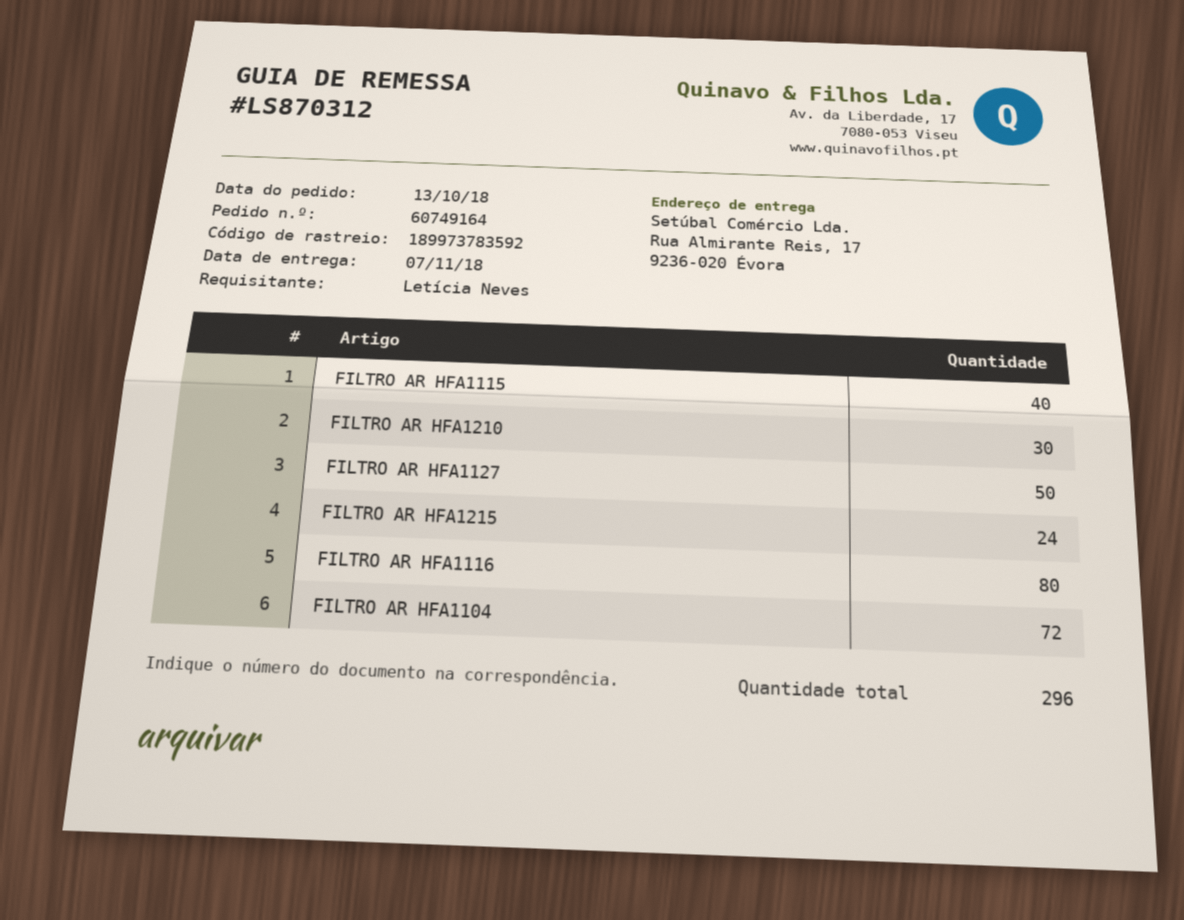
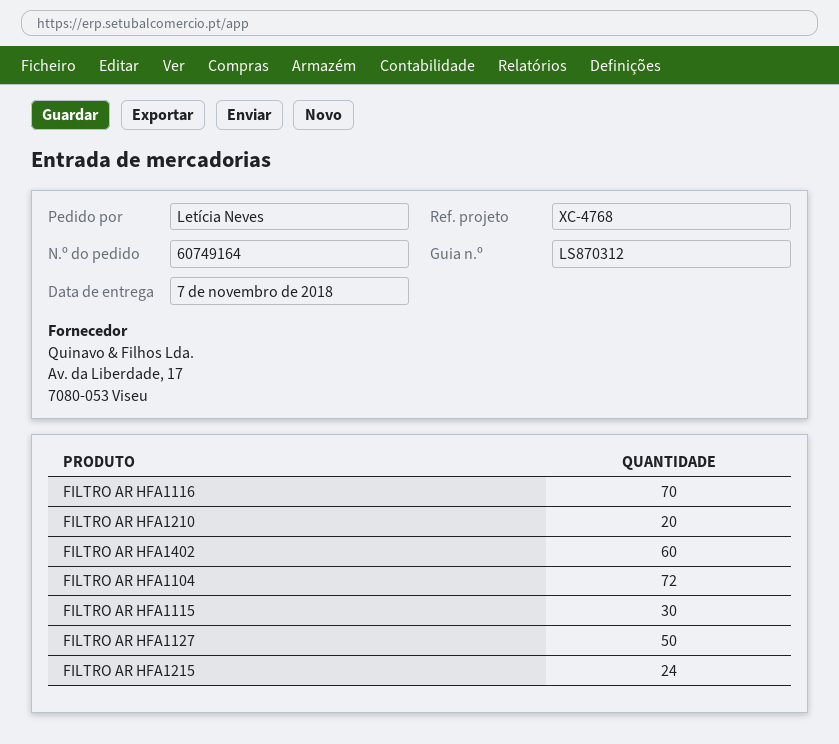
FILTRO AR HFA1115: 40 -> 30
FILTRO AR HFA1210: 30 -> 20
FILTRO AR HFA1116: 80 -> 70
FILTRO AR HFA1402: none -> 60

